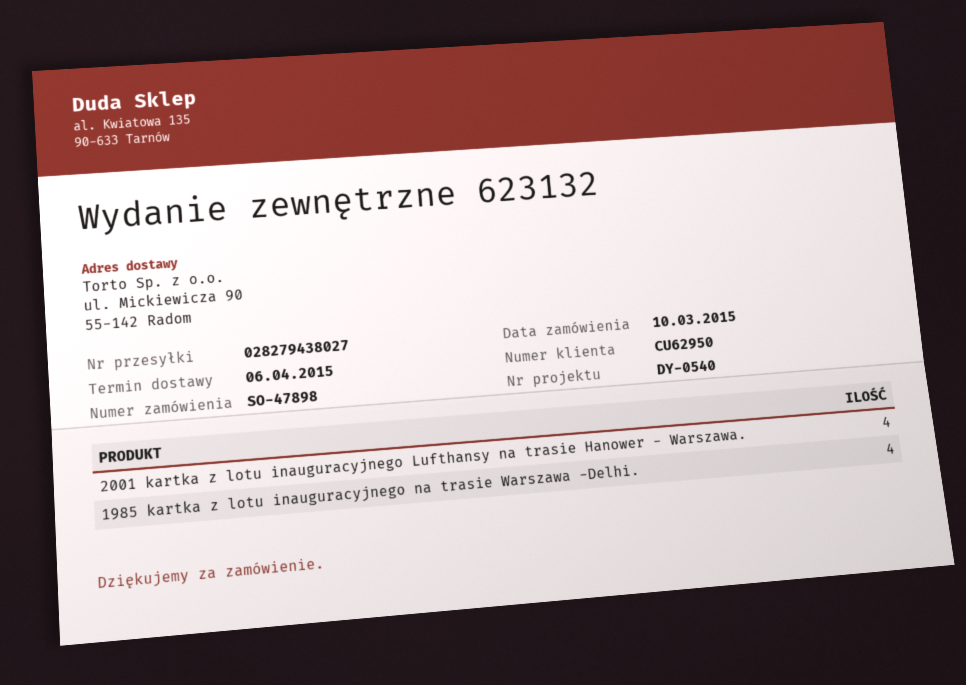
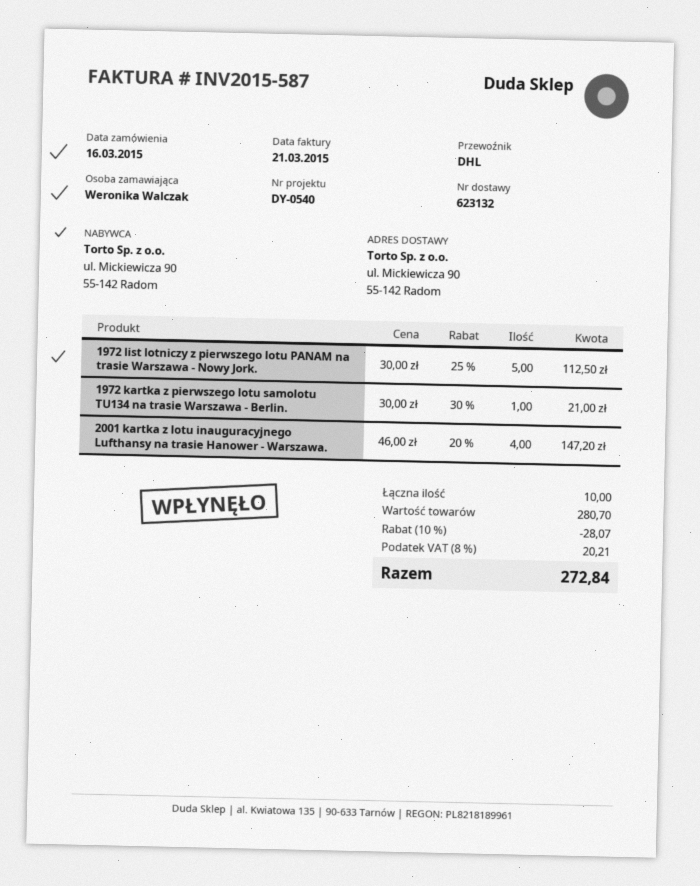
order date: 2015-03-10 -> 2015-03-16
1985 kartka z lotu inauguracyjnego na trasie Warszawa -Delhi.: 4 -> none
1972 list lotniczy z pierwszego lotu PANAM na trasie Warszawa - Nowy Jork.: none -> 5
1972 kartka z pierwszego lotu samolotu TU134 na trasie Warszawa - Berlin.: none -> 1

